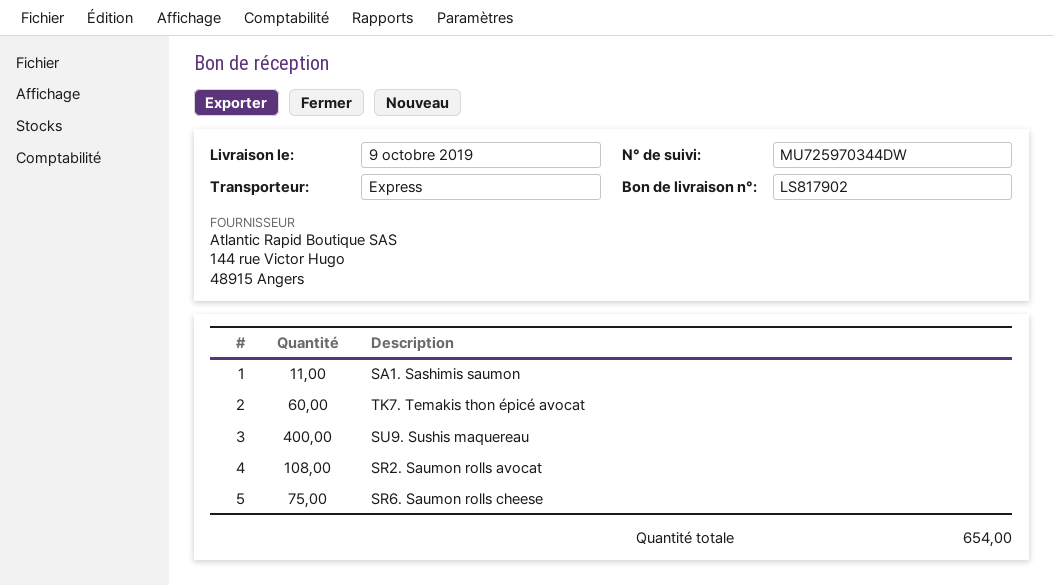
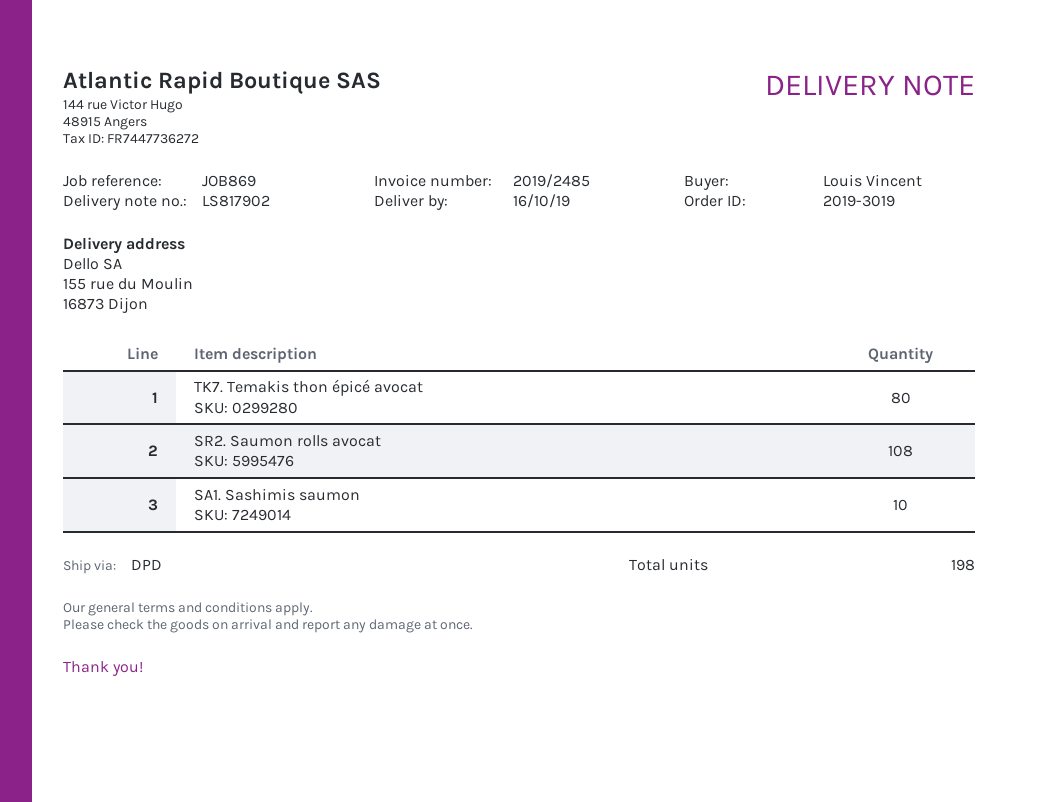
delivery date: 2019-10-09 -> 2019-10-16
shipping method: express -> DPD
SA1. Sashimis saumon: 11 -> 10
TK7. Temakis thon épicé avocat: 60 -> 80
SU9. Sushis maquereau: 400 -> none
SR6. Saumon rolls cheese: 75 -> none
total quantity: 654 -> 198

